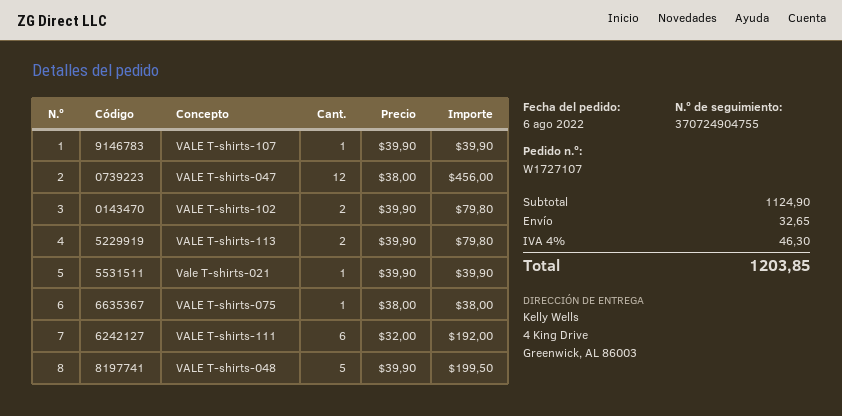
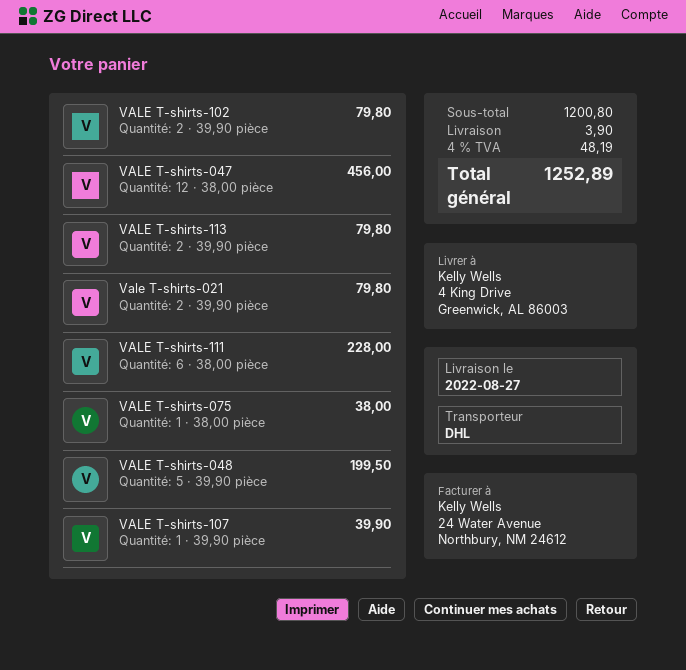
Vale T-shirts-021: 1 x 39.90 = 39.90 -> 2 x 39.90 = 79.80
VALE T-shirts-111: 6 x 32.00 = 192.00 -> 6 x 38.00 = 228.00
subtotal: 1124.90 -> 1200.80
shipping: 32.65 -> 3.90
tax: 4% = 46.30 -> 4% = 48.19
total: 1203.85 -> 1252.89

